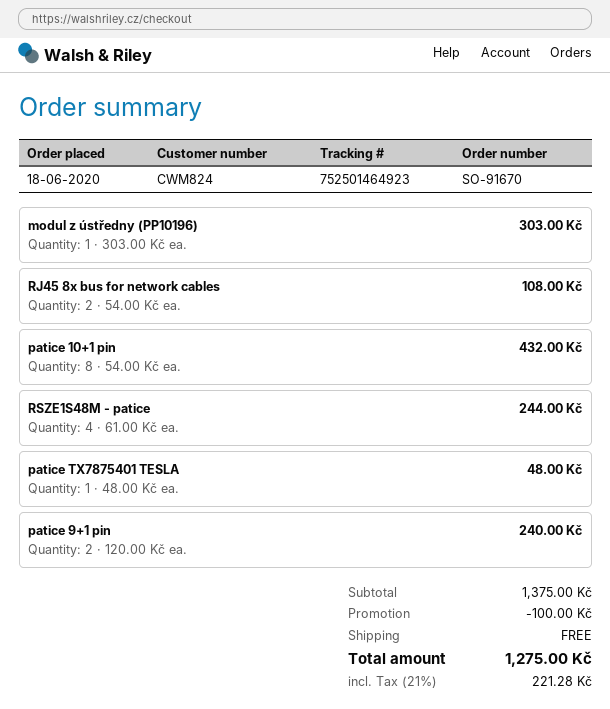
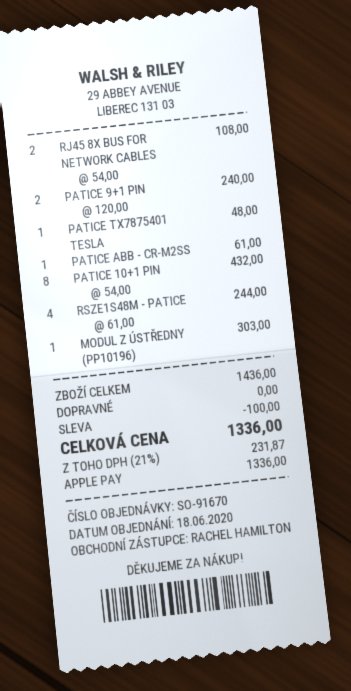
PATICE ABB - CR-M2SS: none -> 1 x 61.00 = 61.00
subtotal: 1375.00 -> 1436.00
tax: 21% = 221.28 -> 21% = 231.87
total: 1275.00 -> 1336.00

